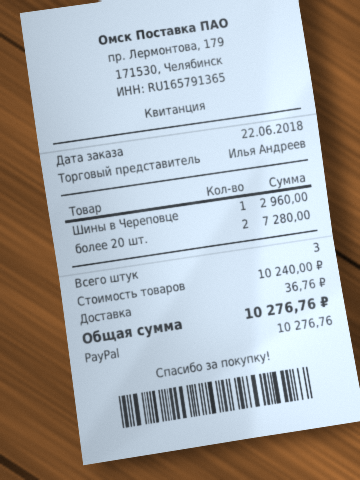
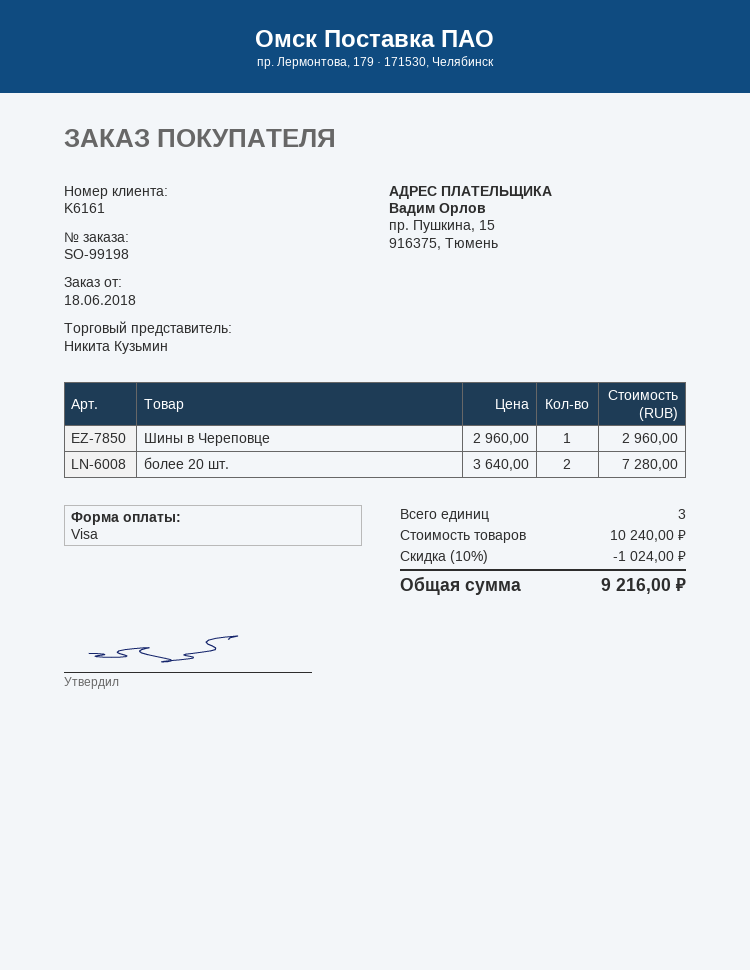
order date: 2018-06-22 -> 2018-06-18
sales rep: Илья Андреев -> Никита Кузьмин
payment method: PayPal -> Visa
discount: none -> 10% = 1024.00
shipping: 36.76 -> none
total: 10276.76 -> 9216.00

